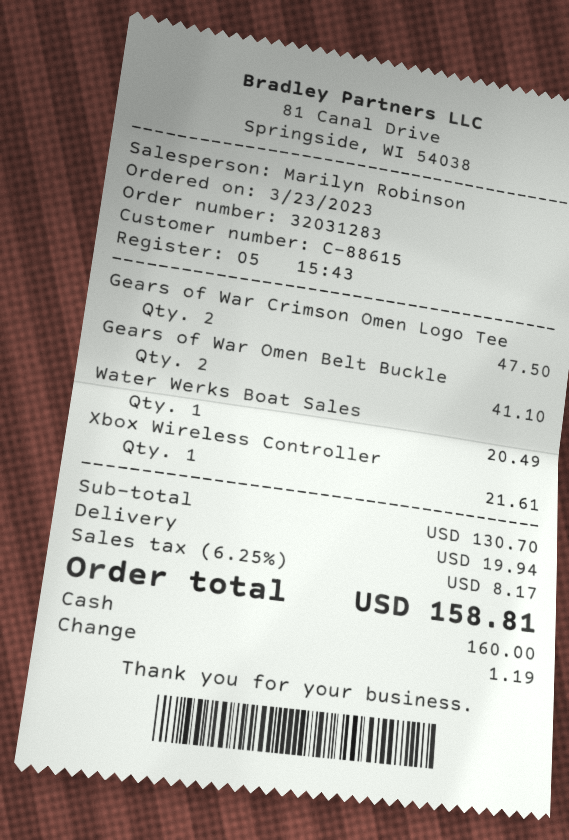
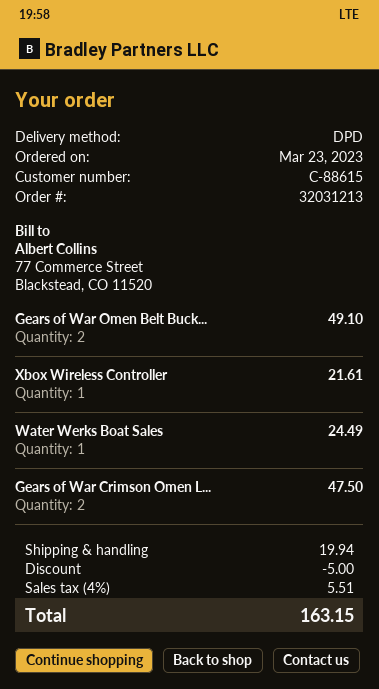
order number: 32031283 -> 32031213
Gears of War Omen Belt Buckle: 2 for 41.10 -> 2 for 49.10
Water Werks Boat Sales: 1 for 20.49 -> 1 for 24.49
discount: none -> 5.00
tax: 6.25% = 8.17 -> 4% = 5.51
total: 158.81 -> 163.15

